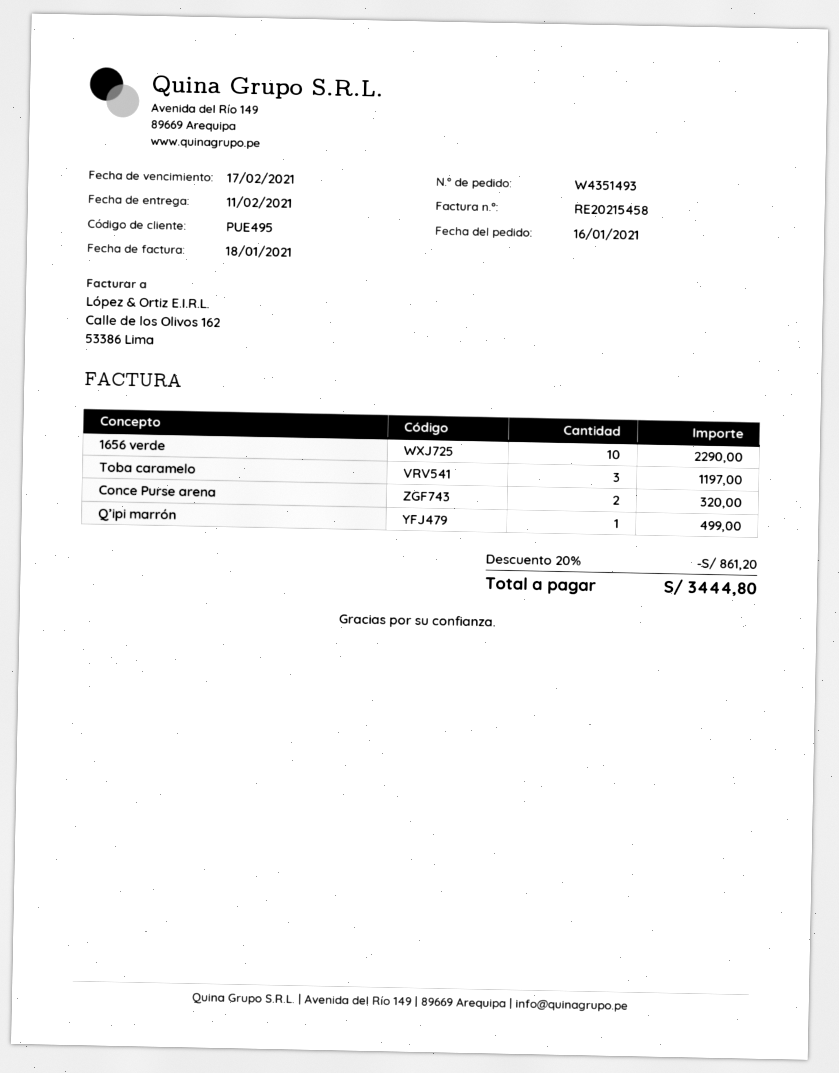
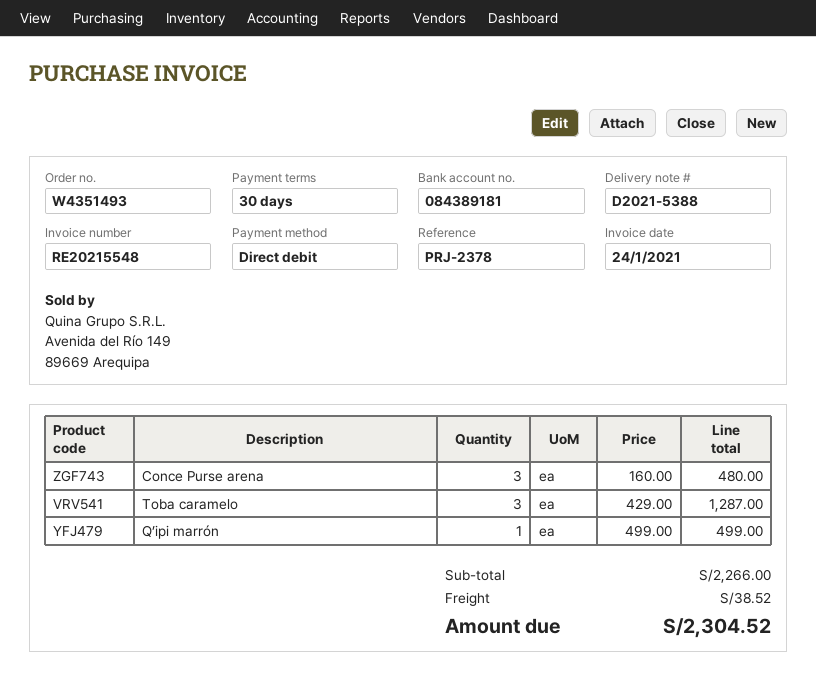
invoice number: RE20215458 -> RE20215548
invoice date: 2021-01-18 -> 2021-01-24
1656 verde: 10 for 2290.00 -> none
Toba caramelo: 3 for 1197.00 -> 3 for 1287.00
Conce Purse arena: 2 for 320.00 -> 3 for 480.00
discount: 20% = 861.20 -> none
shipping: none -> 38.52
total: 3444.80 -> 2304.52

